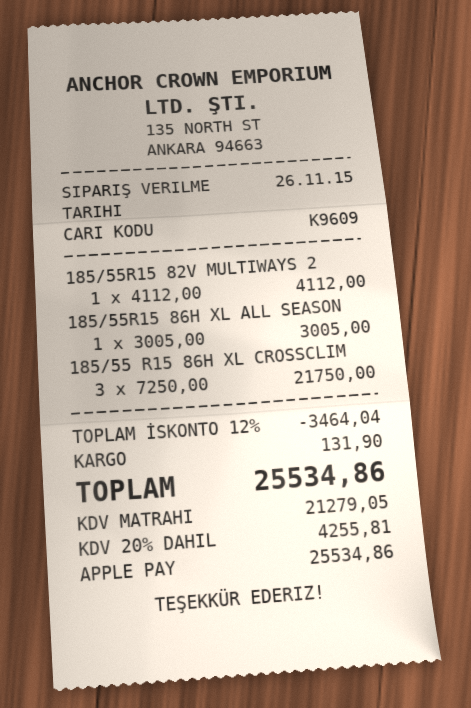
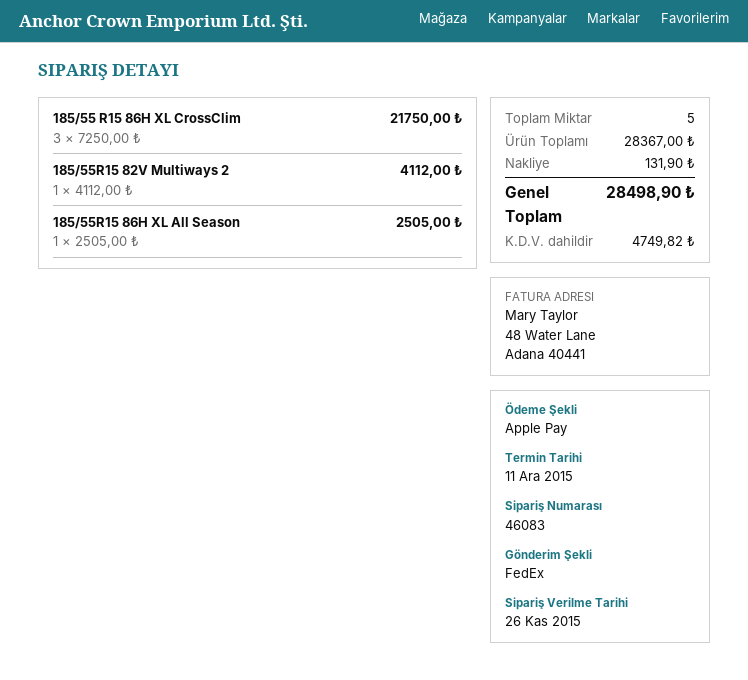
185/55R15 86H XL ALL SEASON: 1 x 3005.00 = 3005.00 -> 1 x 2505.00 = 2505.00
discount: 12% = 3464.04 -> none
tax: 4255.81 -> 4749.82
total: 25534.86 -> 28498.90

